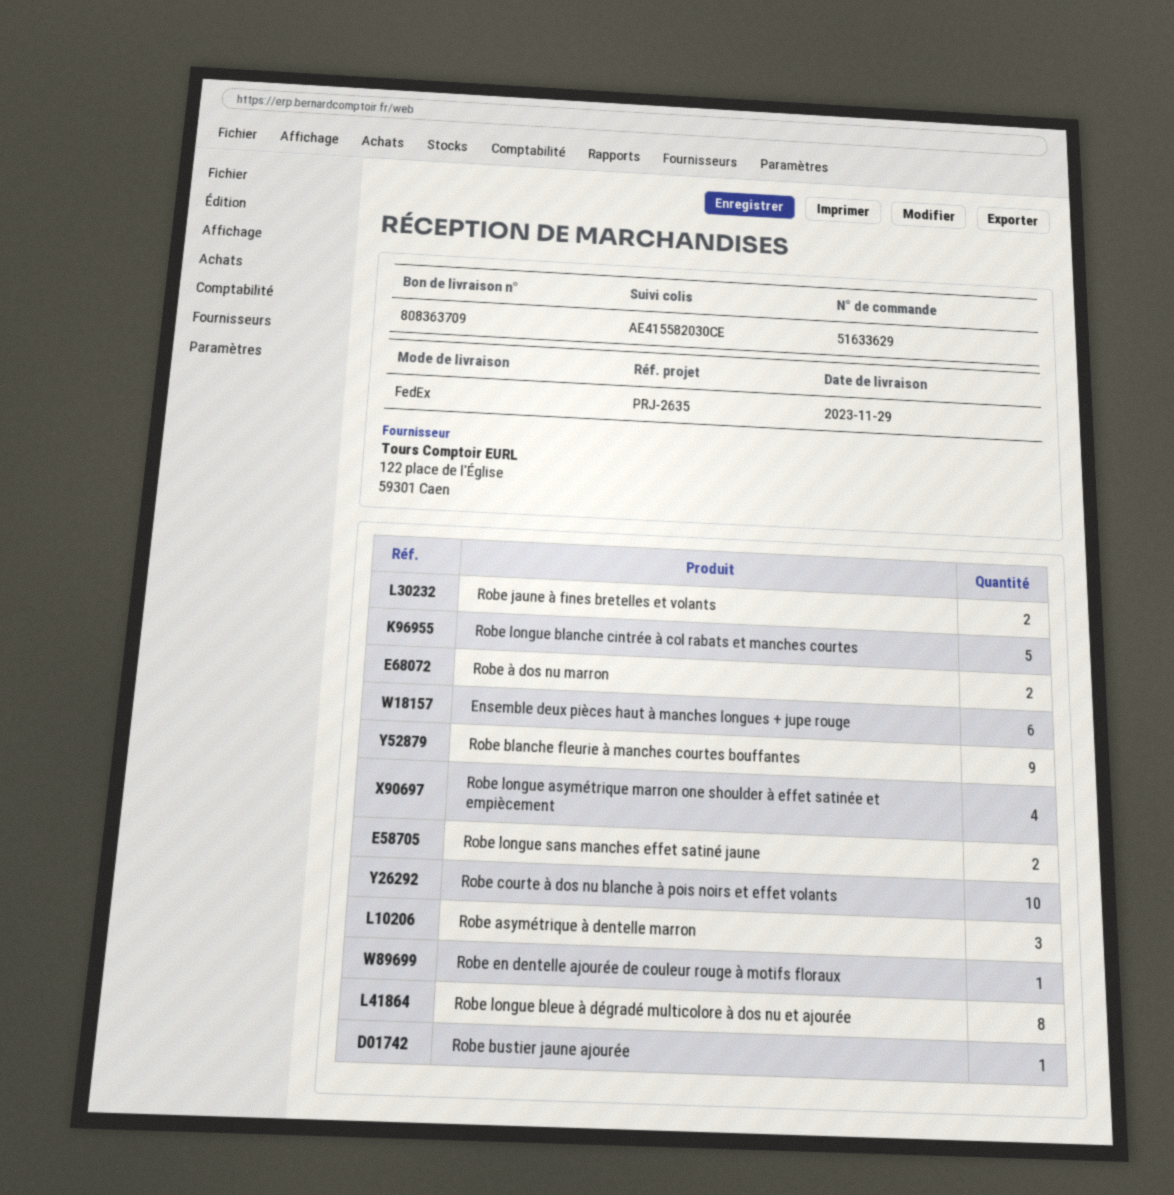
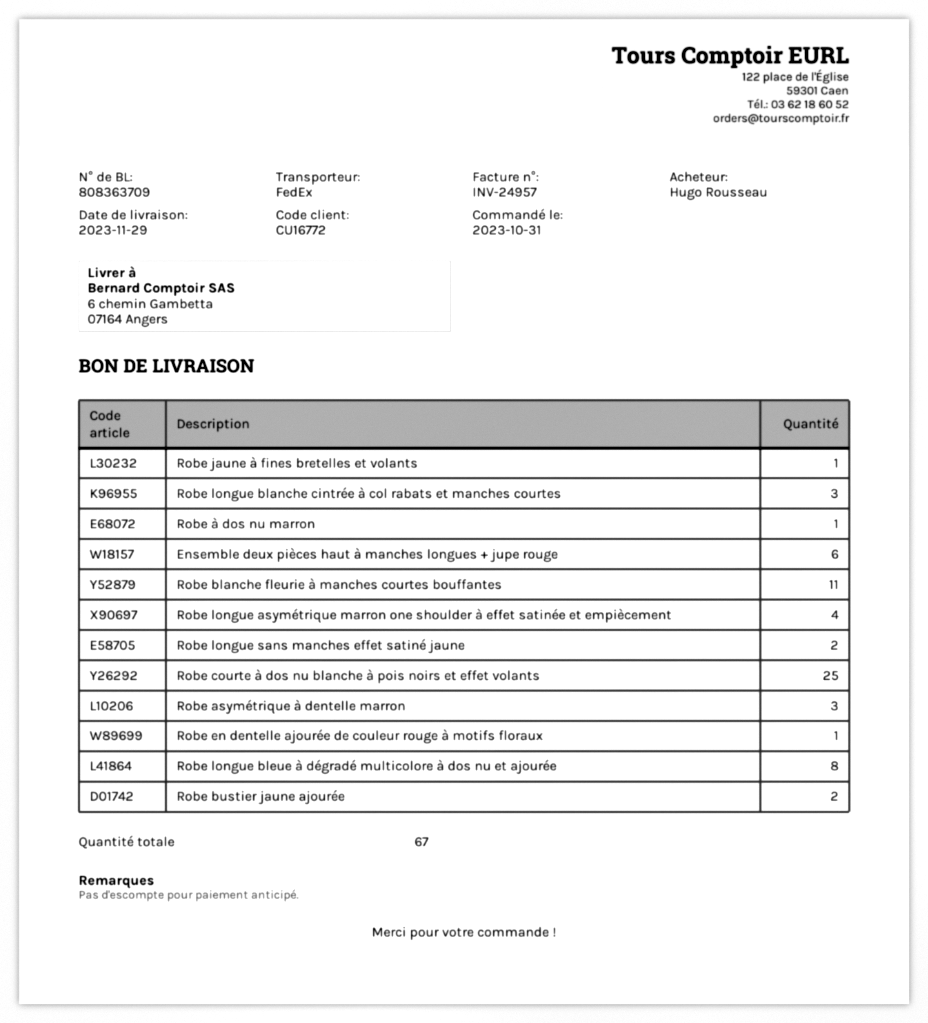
Robe jaune à fines bretelles et volants: 2 -> 1
Robe longue blanche cintrée à col rabats et manches courtes: 5 -> 3
Robe à dos nu marron: 2 -> 1
Robe blanche fleurie à manches courtes bouffantes: 9 -> 11
Robe courte à dos nu blanche à pois noirs et effet volants: 10 -> 25
Robe bustier jaune ajourée: 1 -> 2

